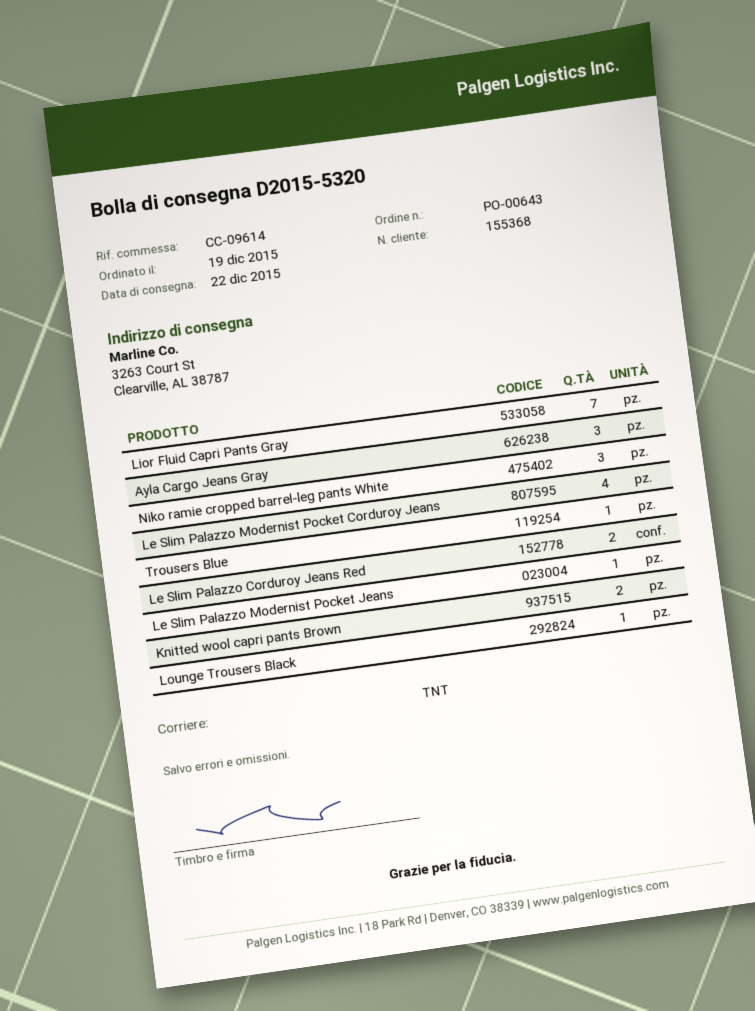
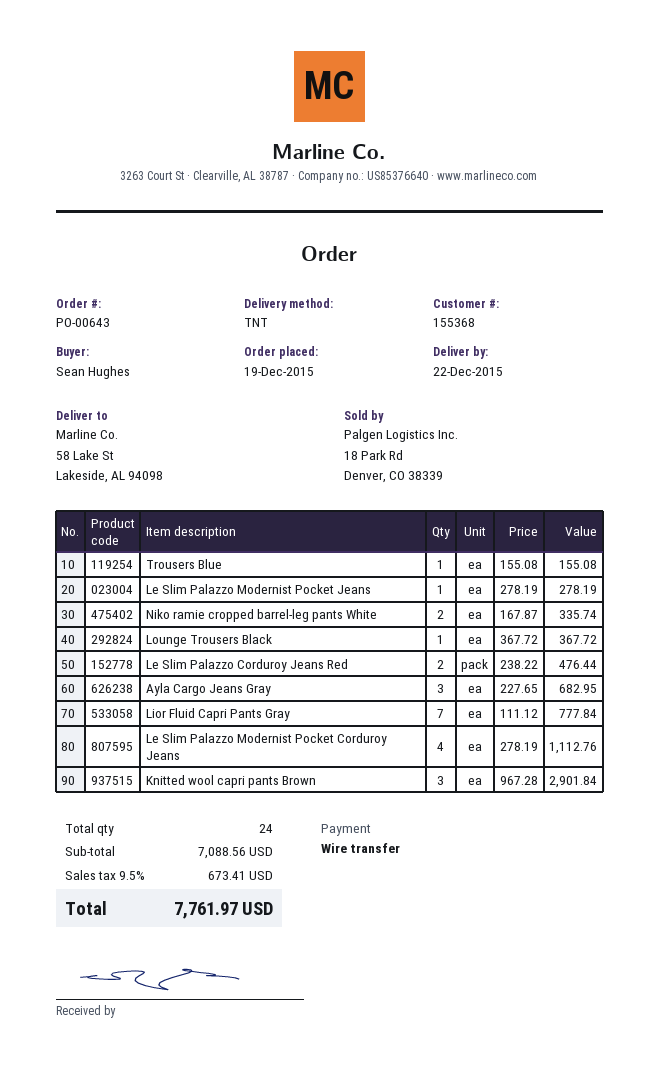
ship to: 3263 Court St, Clearville, AL 38787 -> 58 Lake St, Lakeside, AL 94098
Niko ramie cropped barrel-leg pants White: 3 -> 2
Knitted wool capri pants Brown: 2 -> 3

